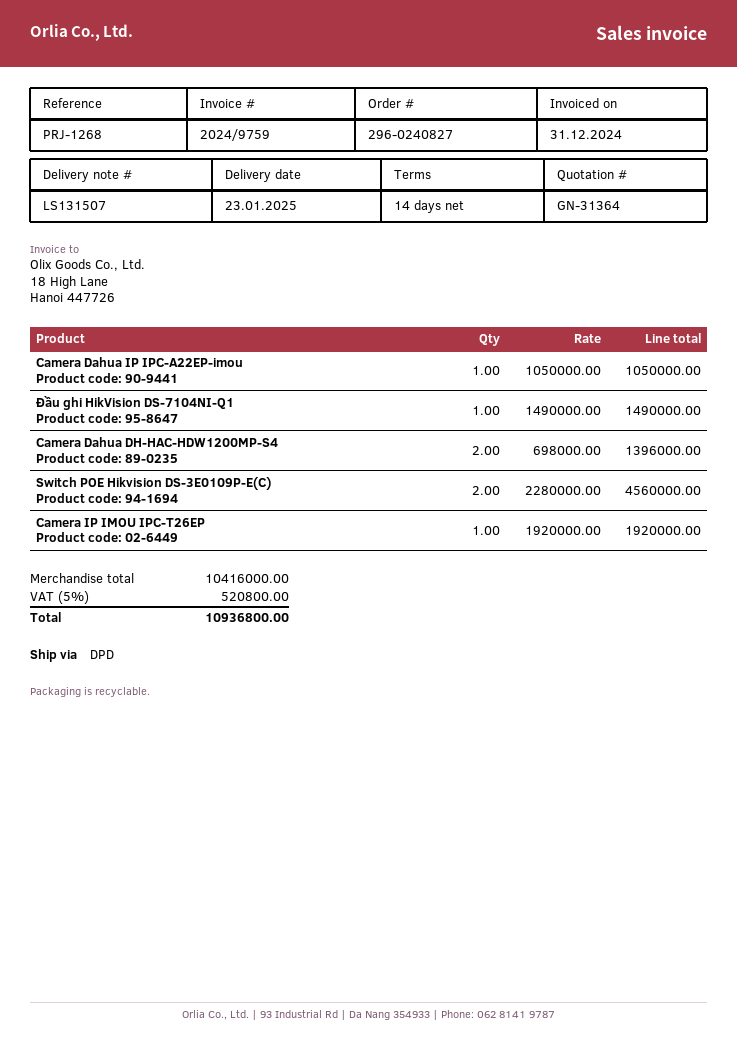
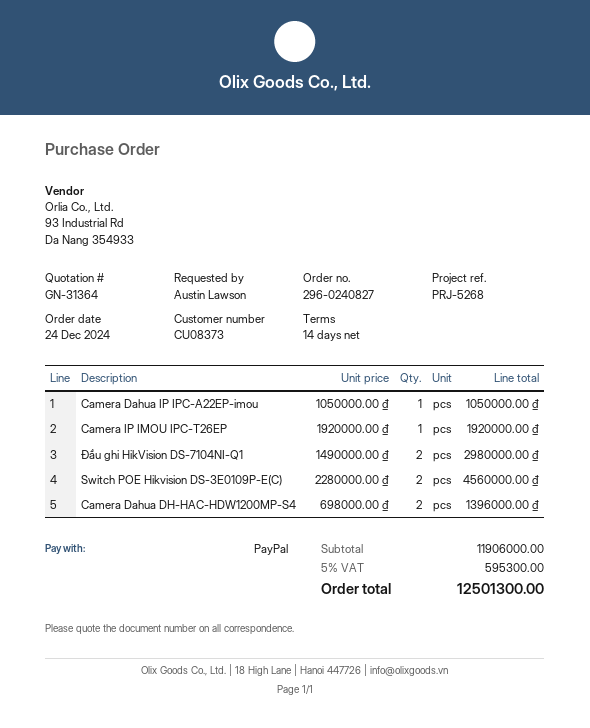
reference: PRJ-1268 -> PRJ-5268
Đầu ghi HikVision DS-7104NI-Q1: 1 x 1490000.00 = 1490000.00 -> 2 x 1490000.00 = 2980000.00
subtotal: 10416000.00 -> 11906000.00
tax: 5% = 520800.00 -> 5% = 595300.00
total: 10936800.00 -> 12501300.00

